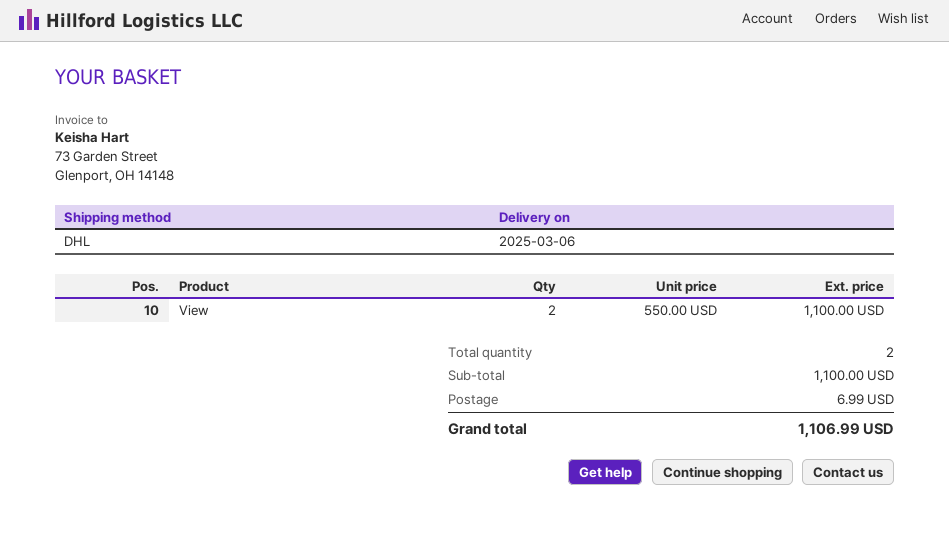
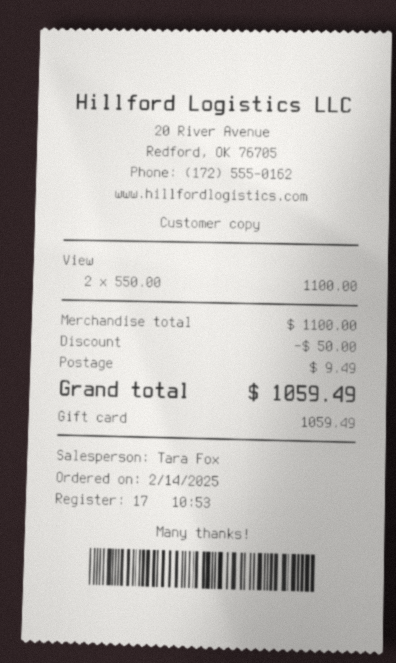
discount: none -> 50.00
shipping: 6.99 -> 9.49
total: 1106.99 -> 1059.49

